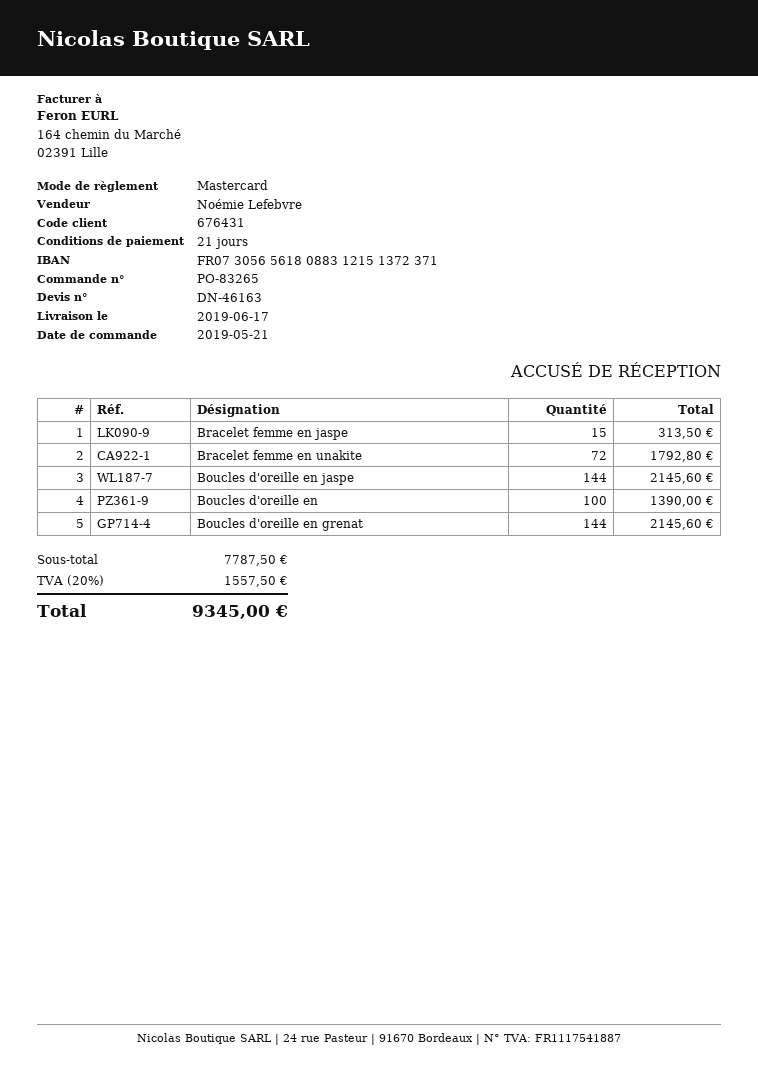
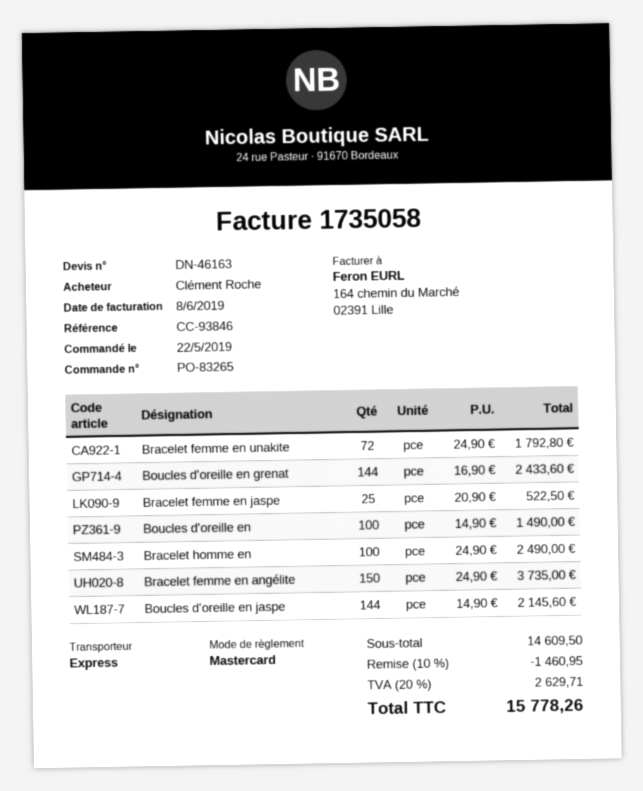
order date: 2019-05-21 -> 2019-05-22
Bracelet femme en jaspe: 15 for 313.50 -> 25 for 522.50
Boucles d'oreille en: 100 for 1390.00 -> 100 for 1490.00
Boucles d'oreille en grenat: 144 for 2145.60 -> 144 for 2433.60
Bracelet homme en: none -> 100 for 2490.00
Bracelet femme en angélite: none -> 150 for 3735.00
subtotal: 7787.50 -> 14609.50
discount: none -> 10% = 1460.95
tax: 20% = 1557.50 -> 20% = 2629.71
total: 9345.00 -> 15778.26

